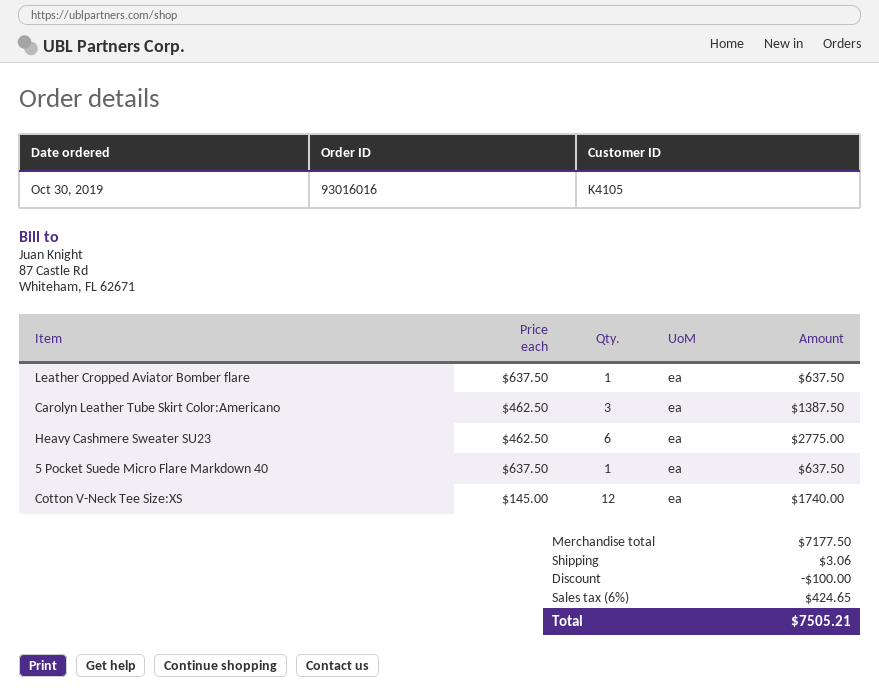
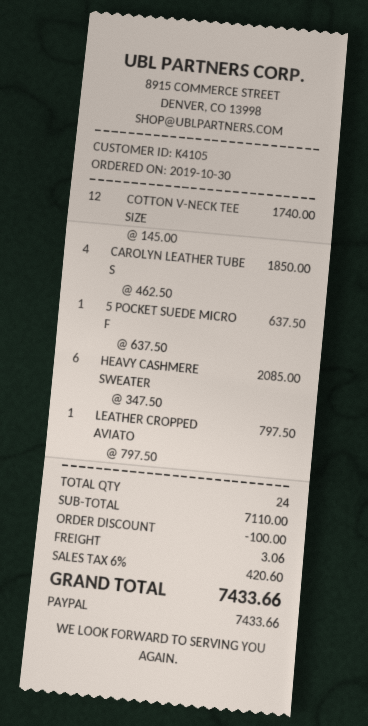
Leather Cropped Aviator Bomber flare: 1 x 637.50 = 637.50 -> 1 x 797.50 = 797.50
Carolyn Leather Tube Skirt Color:Americano: 3 x 462.50 = 1387.50 -> 4 x 462.50 = 1850.00
Heavy Cashmere Sweater SU23: 6 x 462.50 = 2775.00 -> 6 x 347.50 = 2085.00
subtotal: 7177.50 -> 7110.00
tax: 6% = 424.65 -> 6% = 420.60
total: 7505.21 -> 7433.66

